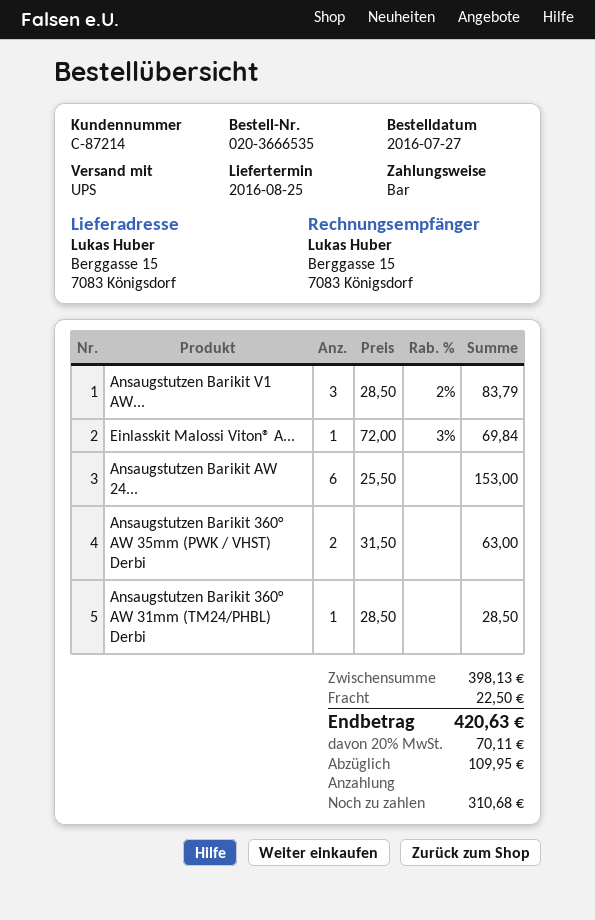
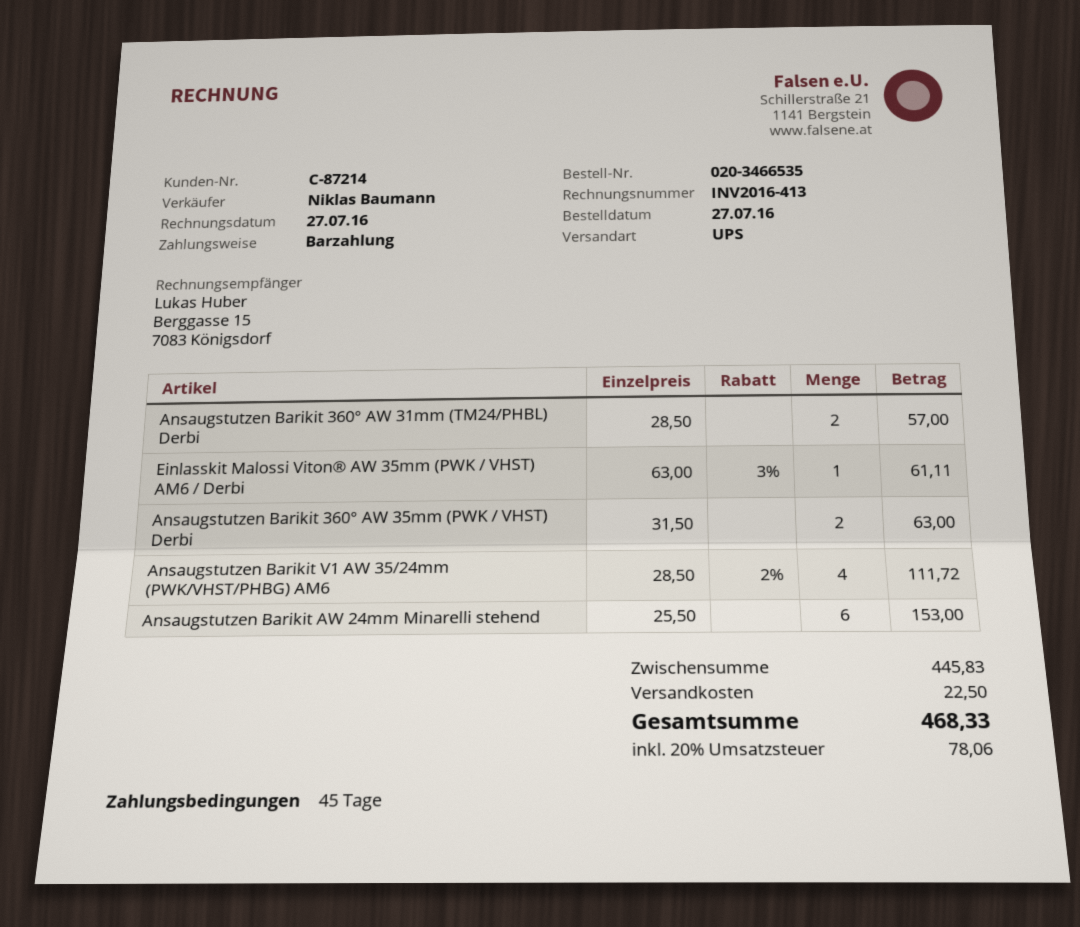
order number: 020-3666535 -> 020-3466535
Ansaugstutzen Barikit V1 AW...: 3 x 28.50 - 2% = 83.79 -> 4 x 28.50 - 2% = 111.72
Einlasskit Malossi Viton® A...: 1 x 72.00 - 3% = 69.84 -> 1 x 63.00 - 3% = 61.11
Ansaugstutzen Barikit 360° AW 31mm (TM24/PHBL) Derbi: 1 x 28.50 = 28.50 -> 2 x 28.50 = 57.00
subtotal: 398.13 -> 445.83
tax: 20% = 70.11 -> 20% = 78.06
total: 420.63 -> 468.33

